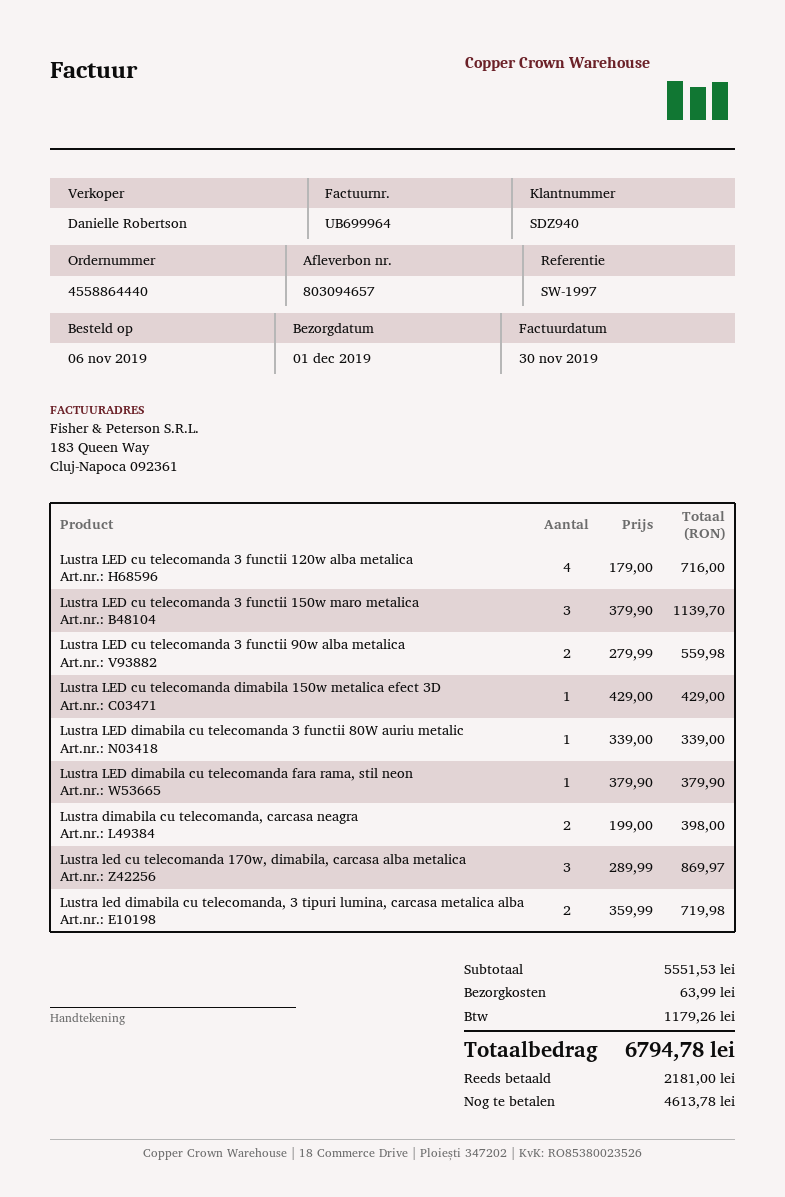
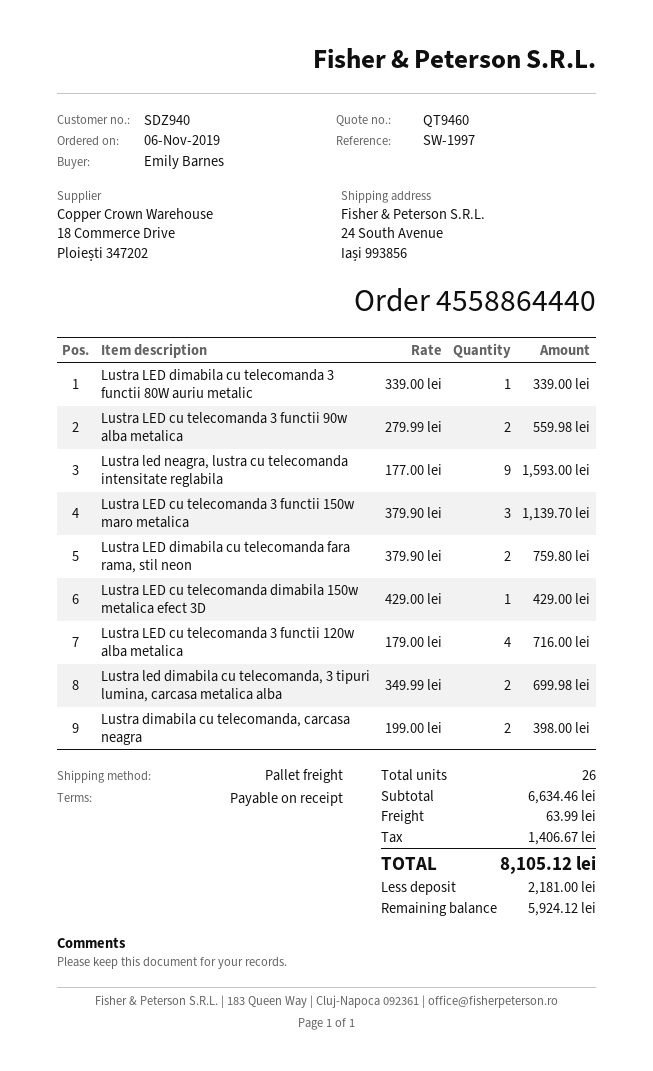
Lustra LED dimabila cu telecomanda fara rama, stil neon: 1 x 379.90 = 379.90 -> 2 x 379.90 = 759.80
Lustra led cu telecomanda 170w, dimabila, carcasa alba metalica: 3 x 289.99 = 869.97 -> none
Lustra led dimabila cu telecomanda, 3 tipuri lumina, carcasa metalica alba: 2 x 359.99 = 719.98 -> 2 x 349.99 = 699.98
Lustra led neagra, lustra cu telecomanda intensitate reglabila: none -> 9 x 177.00 = 1593.00
subtotal: 5551.53 -> 6634.46
tax: 1179.26 -> 1406.67
total: 6794.78 -> 8105.12
balance: 4613.78 -> 5924.12

